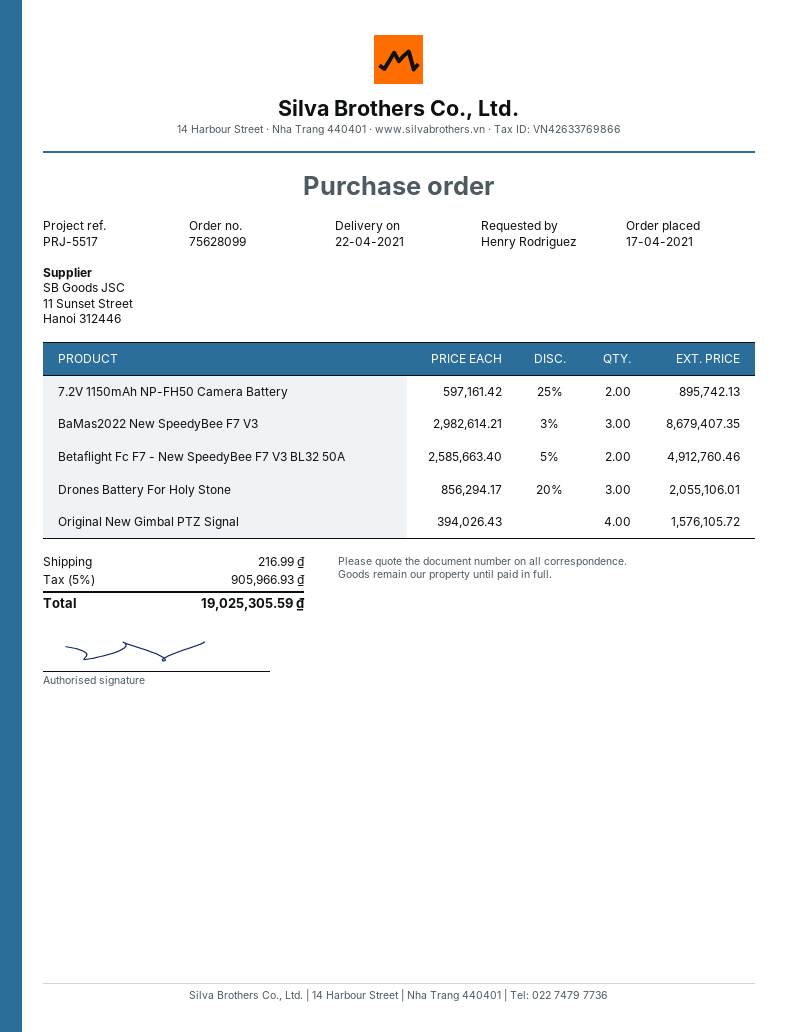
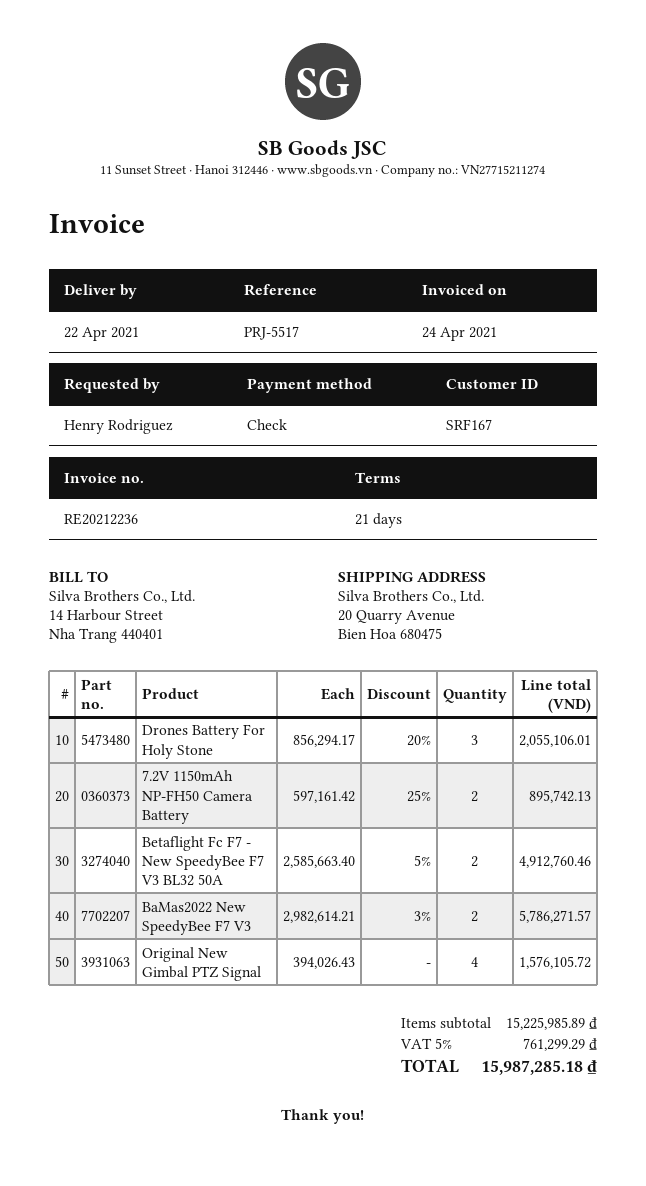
BaMas2022 New SpeedyBee F7 V3: 3 x 2982614.21 - 3% = 8679407.35 -> 2 x 2982614.21 - 3% = 5786271.57
shipping: 216.99 -> none
tax: 5% = 905966.93 -> 5% = 761299.29
total: 19025305.59 -> 15987285.18

